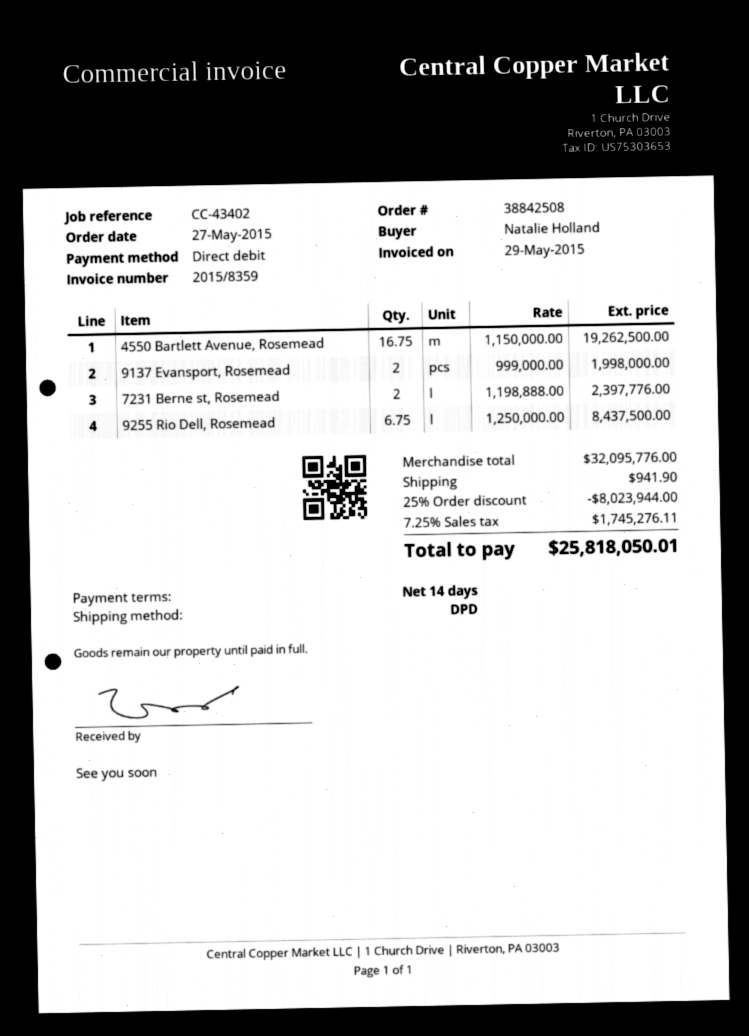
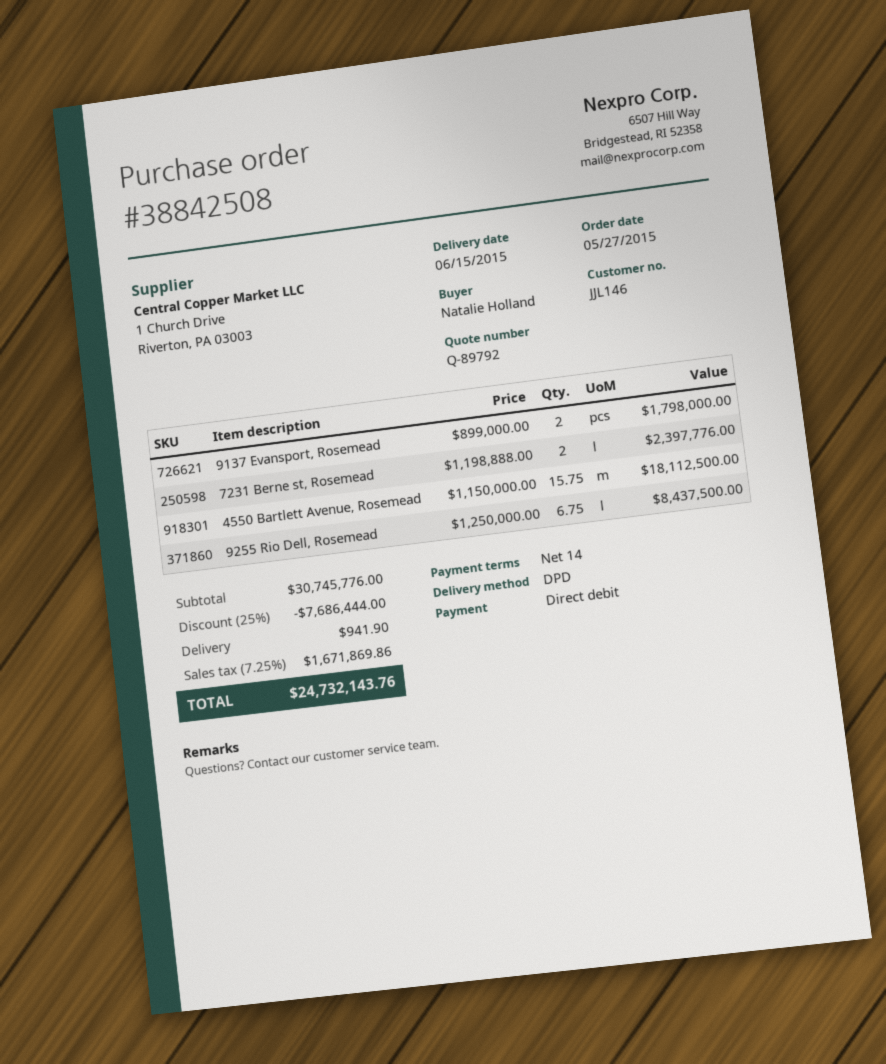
4550 Bartlett Avenue, Rosemead: 16.75 x 1150000.00 = 19262500.00 -> 15.75 x 1150000.00 = 18112500.00
9137 Evansport, Rosemead: 2 x 999000.00 = 1998000.00 -> 2 x 899000.00 = 1798000.00
subtotal: 32095776.00 -> 30745776.00
discount: 25% = 8023944.00 -> 25% = 7686444.00
tax: 7.25% = 1745276.11 -> 7.25% = 1671869.86
total: 25818050.01 -> 24732143.76

